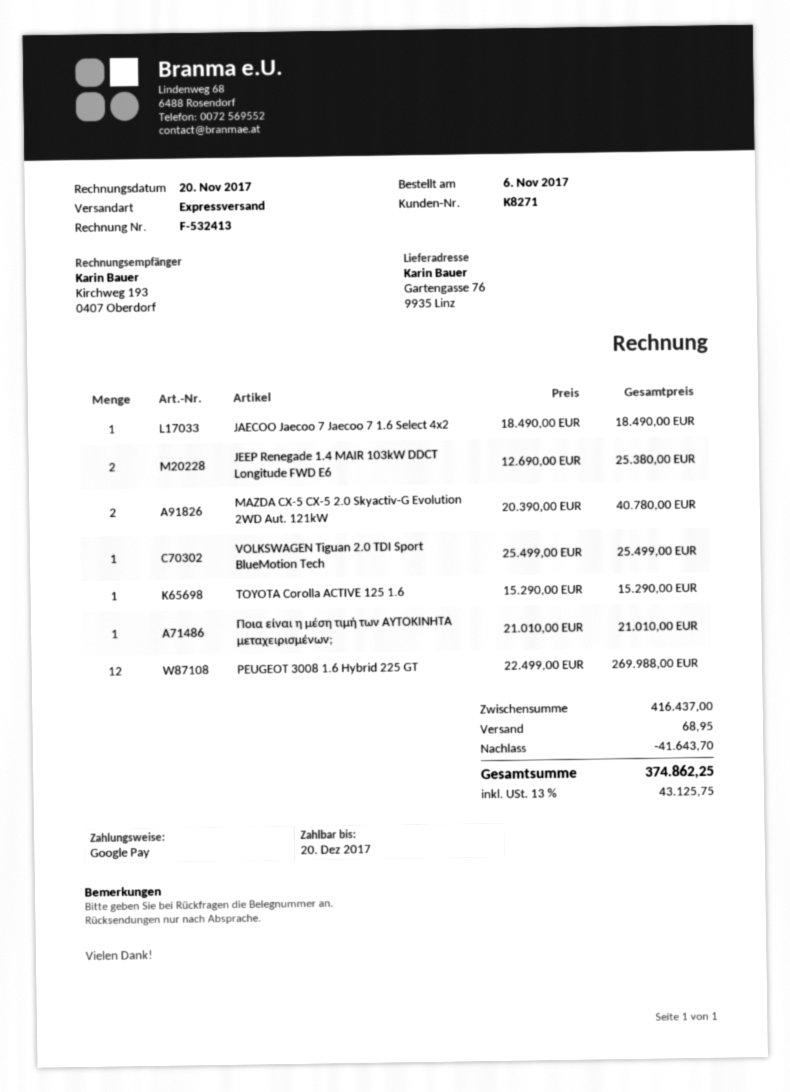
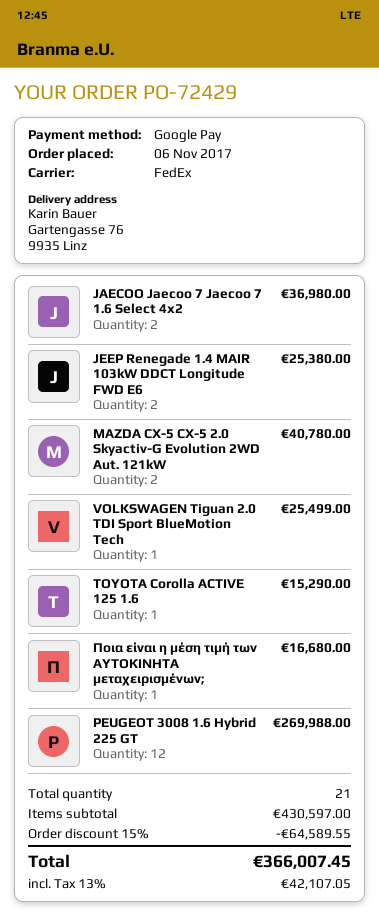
shipping method: express -> FedEx
JAECOO Jaecoo 7 Jaecoo 7 1.6 Select 4x2: 1 for 18490.00 -> 2 for 36980.00
Ποια είναι η μέση τιμή των ΑΥΤΟΚΙΝΗΤΑ μεταχειρισμένων;: 1 for 21010.00 -> 1 for 16680.00
subtotal: 416437.00 -> 430597.00
discount: 41643.70 -> 64589.55
shipping: 68.95 -> none
tax: 13% = 43125.75 -> 13% = 42107.05
total: 374862.25 -> 366007.45

